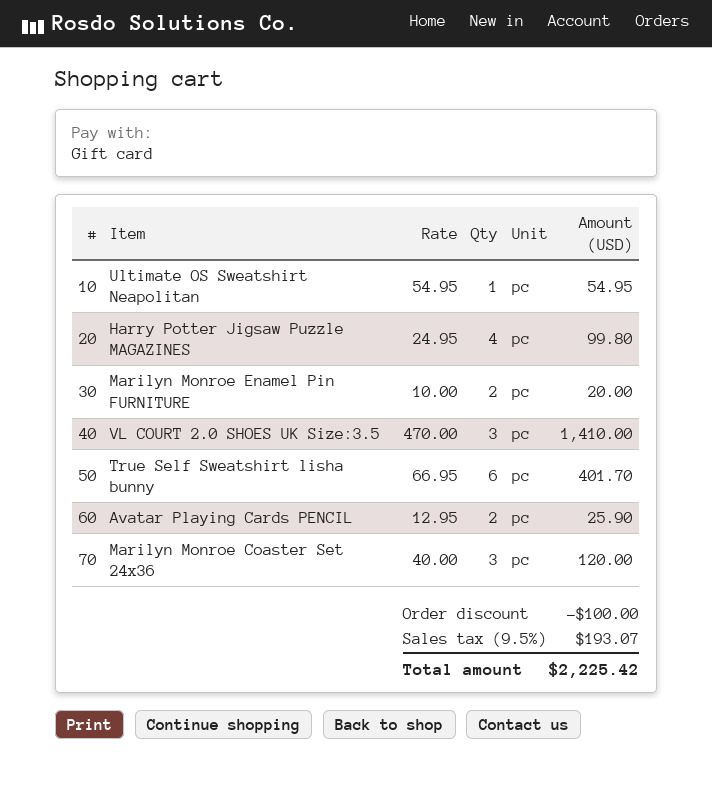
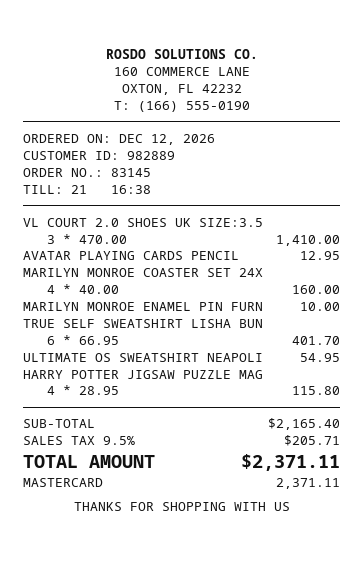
payment method: gift card -> Mastercard
Harry Potter Jigsaw Puzzle MAGAZINES: 4 x 24.95 = 99.80 -> 4 x 28.95 = 115.80
Marilyn Monroe Enamel Pin FURNITURE: 2 x 10.00 = 20.00 -> 1 x 10.00 = 10.00
Avatar Playing Cards PENCIL: 2 x 12.95 = 25.90 -> 1 x 12.95 = 12.95
Marilyn Monroe Coaster Set 24x36: 3 x 40.00 = 120.00 -> 4 x 40.00 = 160.00
discount: 100.00 -> none
tax: 9.5% = 193.07 -> 9.5% = 205.71
total: 2225.42 -> 2371.11

